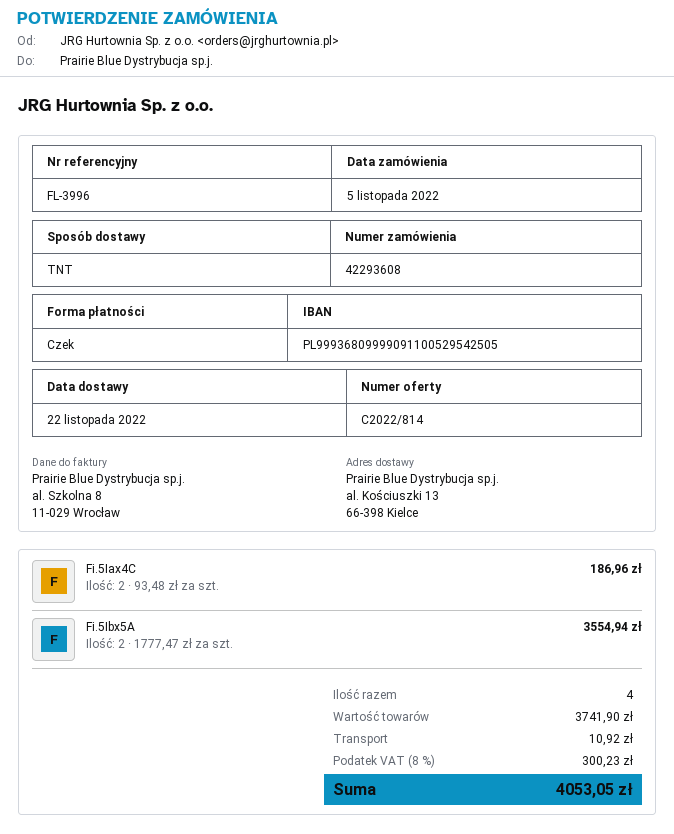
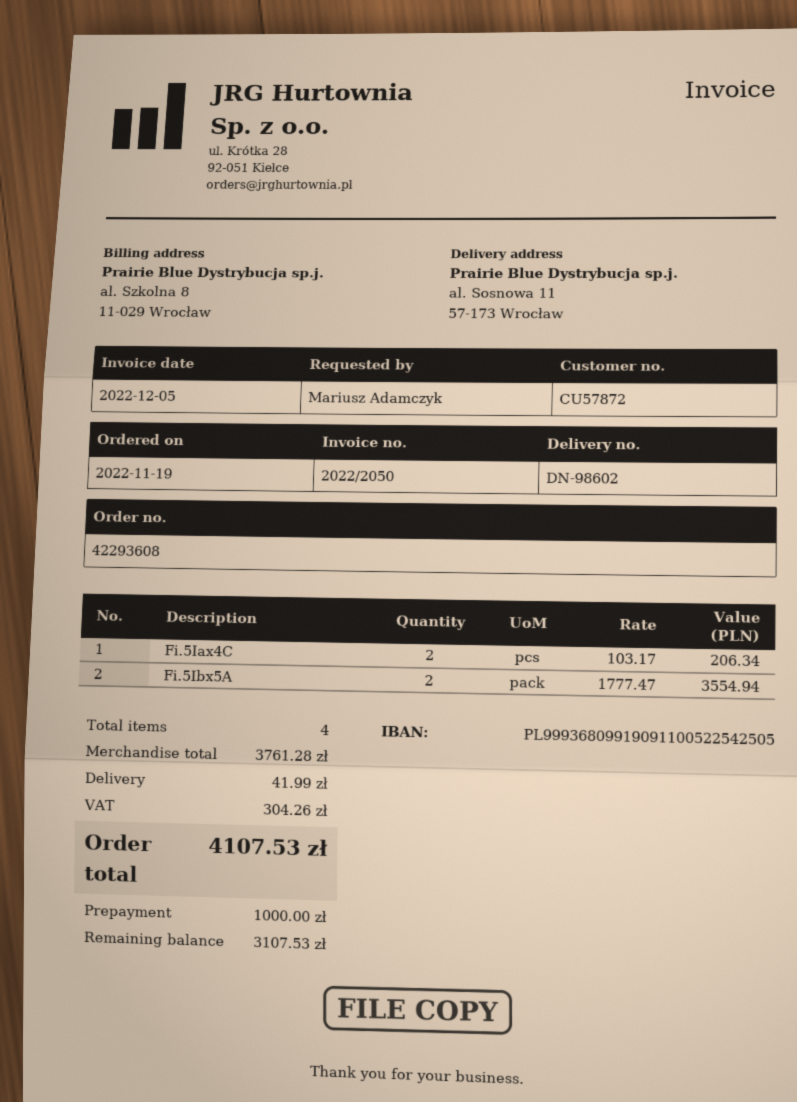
order date: 2022-11-05 -> 2022-11-19
bank account: PL99936809999091100529542505 -> PL99936809919091100522542505
ship to: al. Kościuszki 13, 66-398 Kielce -> al. Sosnowa 11, 57-173 Wrocław
Fi.5Iax4C: 2 x 93.48 = 186.96 -> 2 x 103.17 = 206.34
subtotal: 3741.90 -> 3761.28
shipping: 10.92 -> 41.99
tax: 300.23 -> 304.26
total: 4053.05 -> 4107.53

